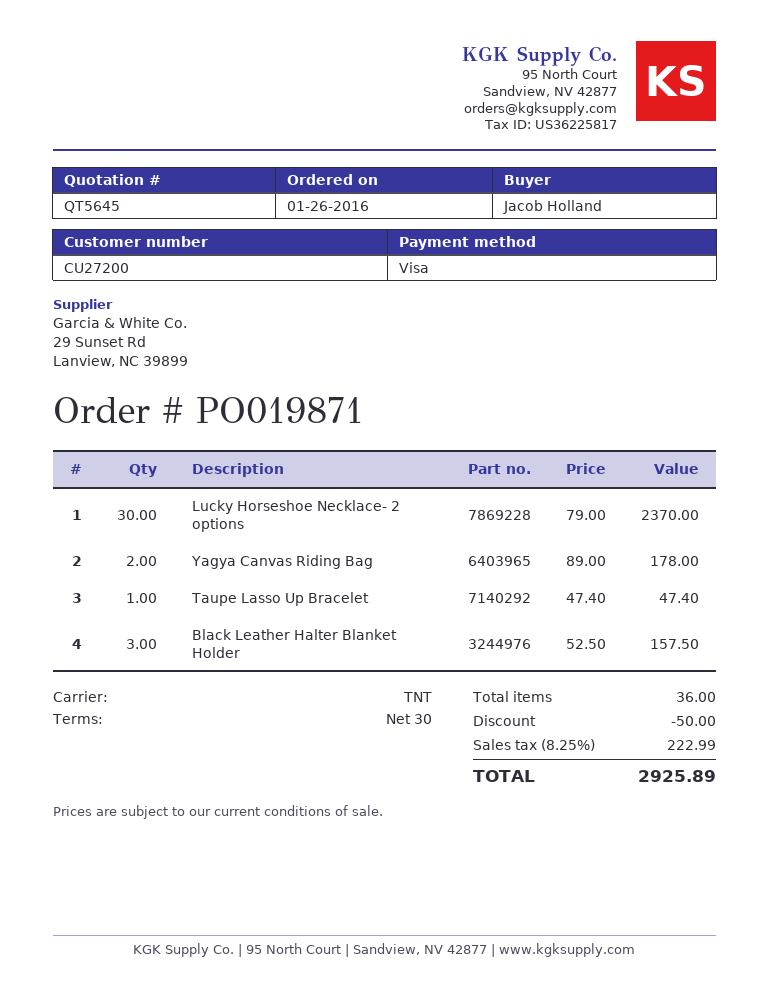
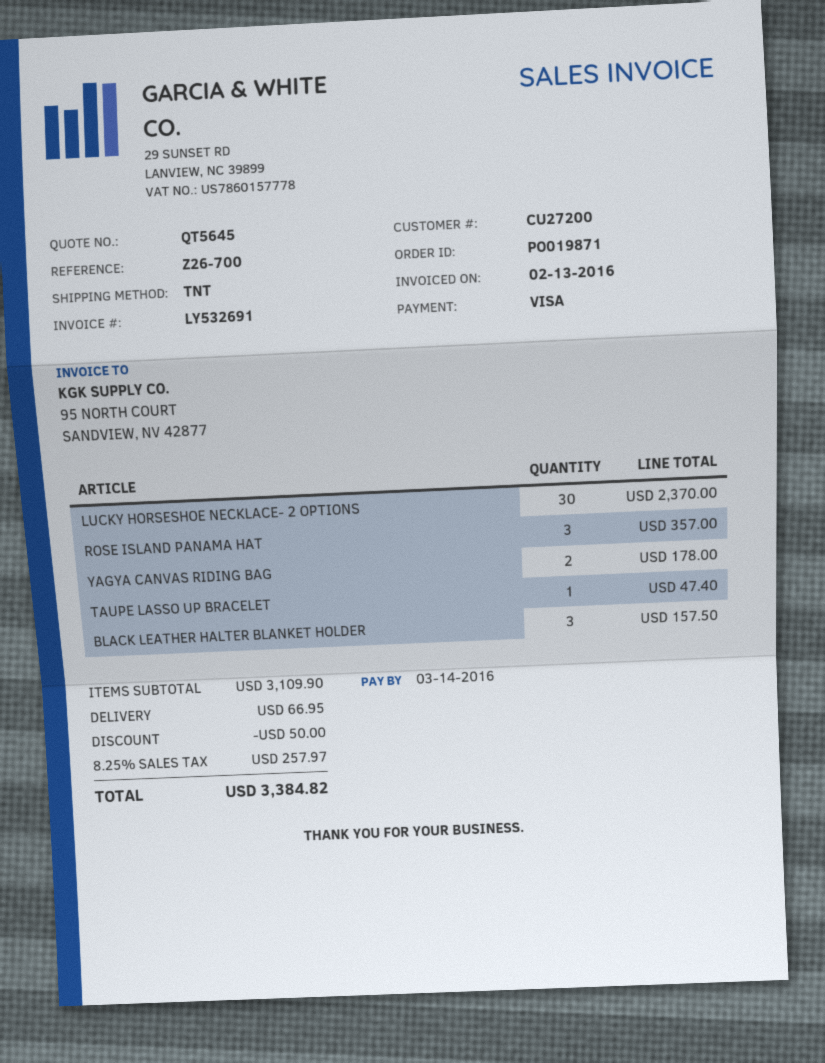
ROSE ISLAND PANAMA HAT: none -> 3 for 357.00
shipping: none -> 66.95
tax: 8.25% = 222.99 -> 8.25% = 257.97
total: 2925.89 -> 3384.82

